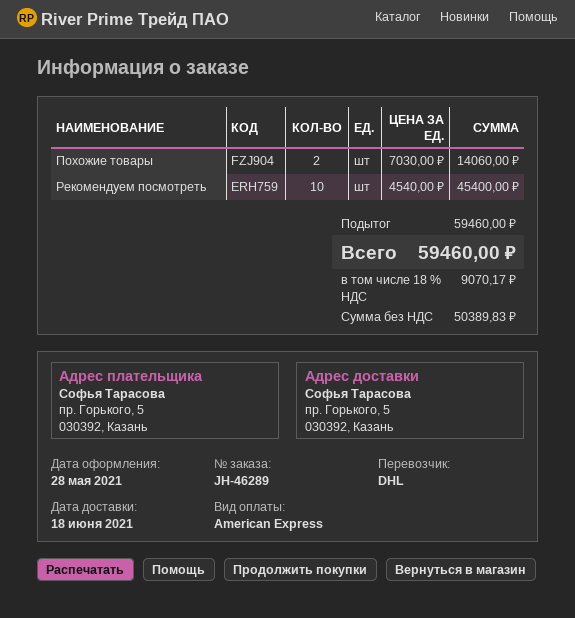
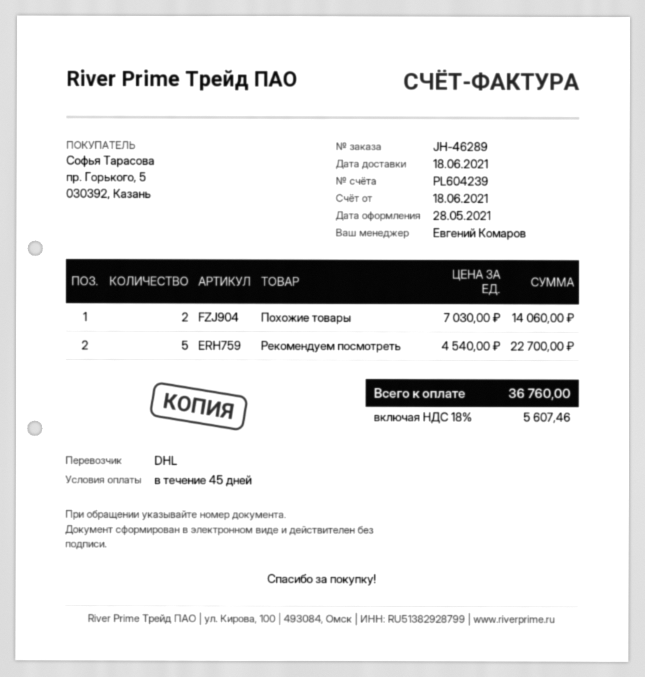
Рекомендуем посмотреть: 10 x 4540.00 = 45400.00 -> 5 x 4540.00 = 22700.00
tax: 18% = 9070.17 -> 18% = 5607.46
total: 59460.00 -> 36760.00

